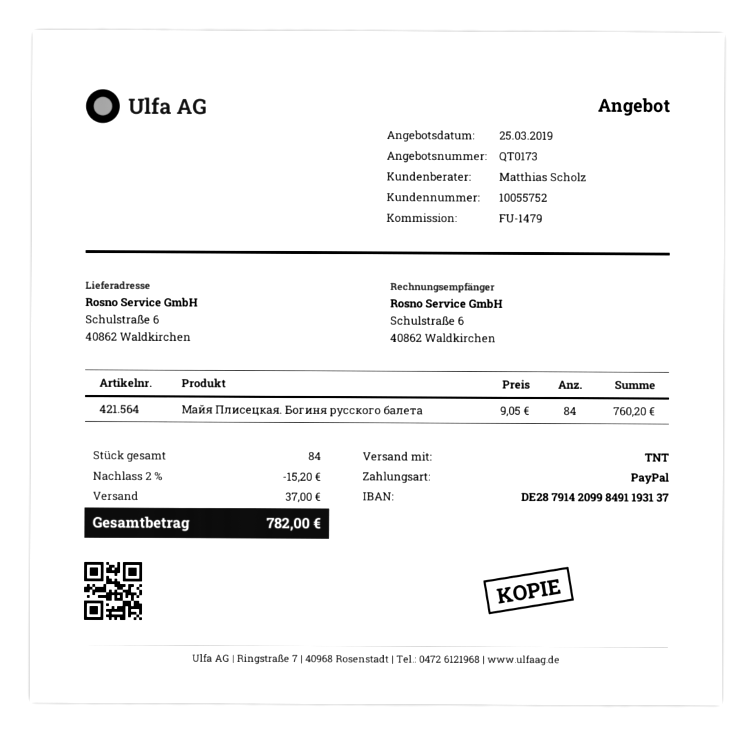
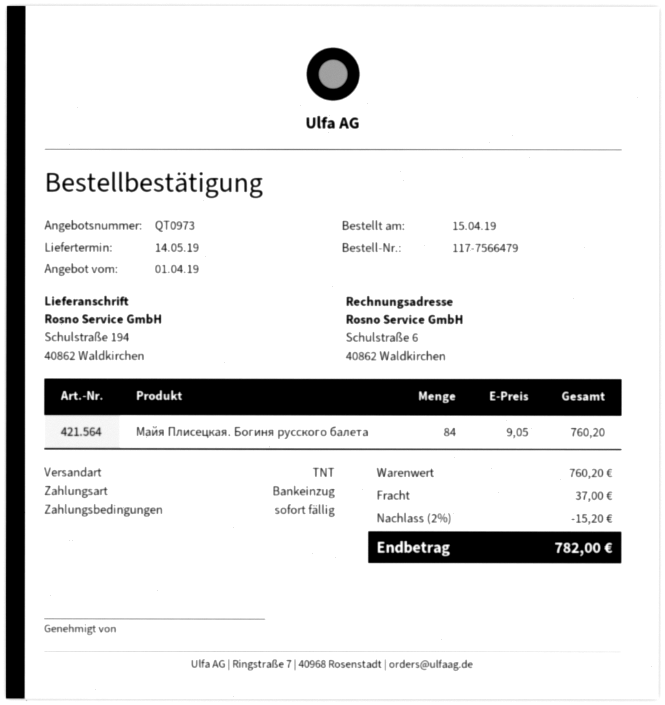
quote number: QT0173 -> QT0973
quote date: 2019-03-25 -> 2019-04-01
payment method: PayPal -> direct debit
ship to: Schulstraße 6, 40862 Waldkirchen -> Schulstraße 194, 40862 Waldkirchen

